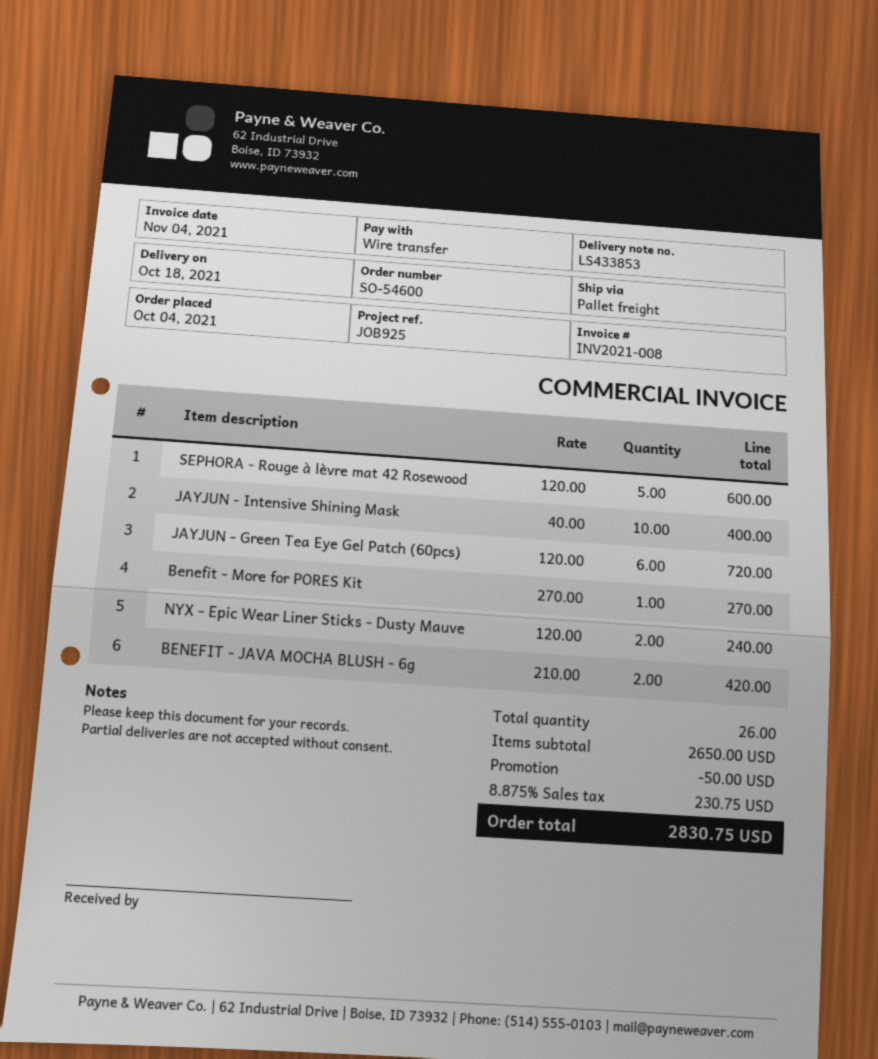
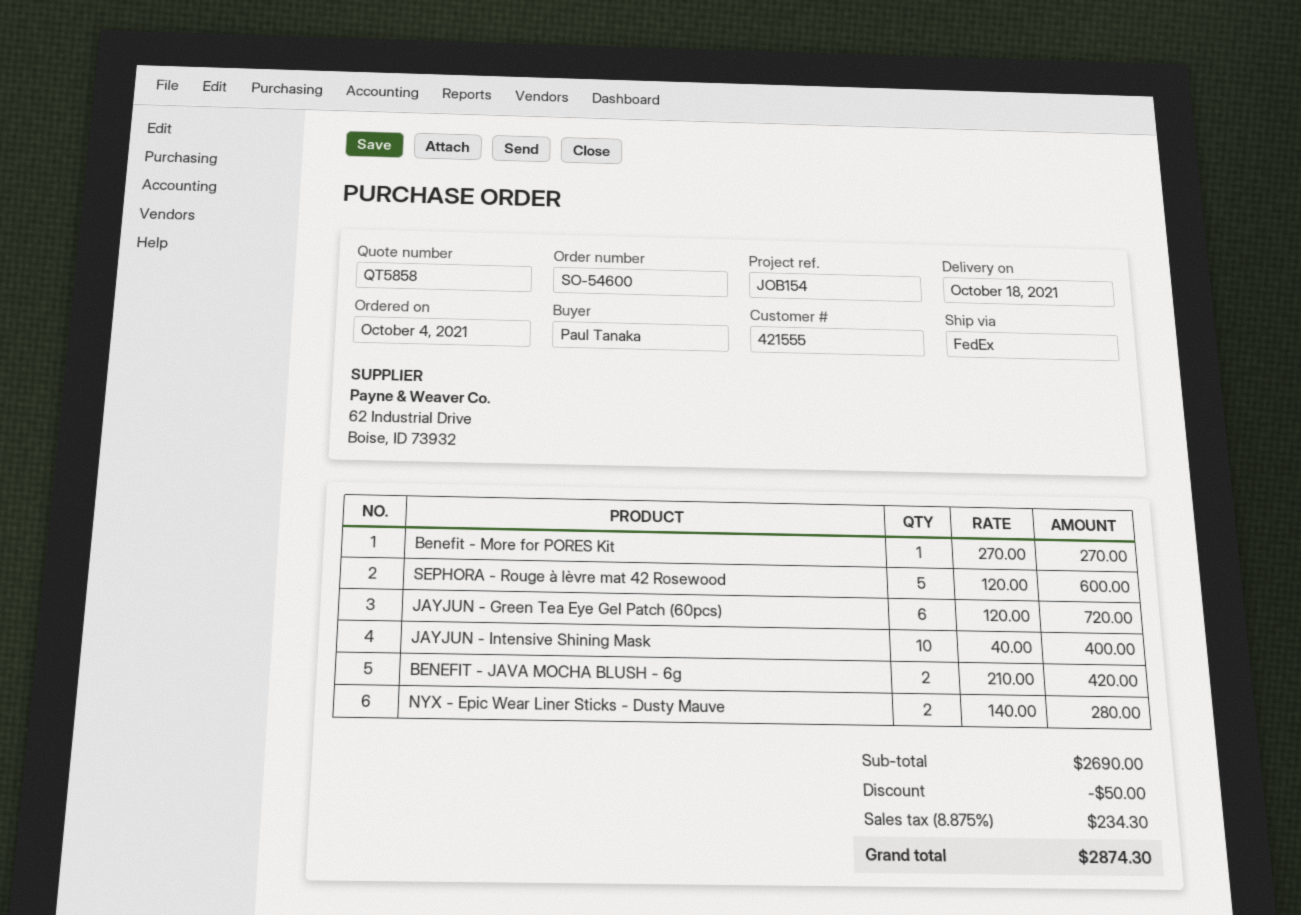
reference: JOB925 -> JOB154
shipping method: pallet freight -> FedEx
NYX - Epic Wear Liner Sticks - Dusty Mauve: 2 x 120.00 = 240.00 -> 2 x 140.00 = 280.00
subtotal: 2650.00 -> 2690.00
tax: 8.875% = 230.75 -> 8.875% = 234.30
total: 2830.75 -> 2874.30

